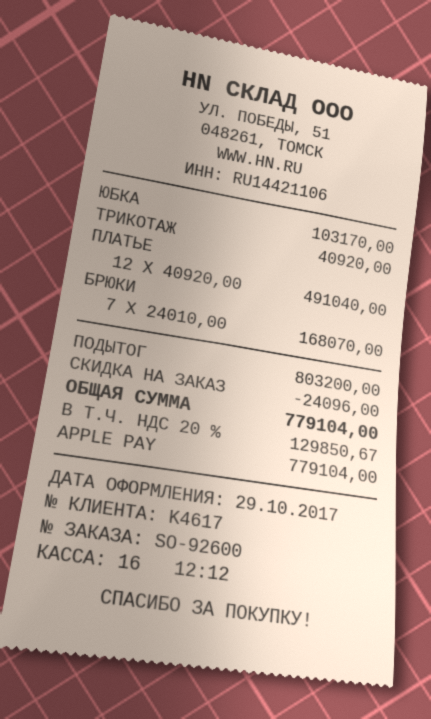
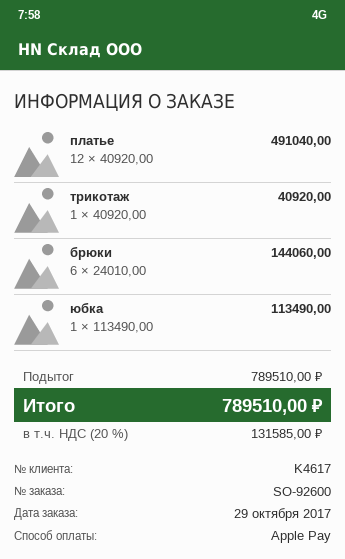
ЮБКА: 1 x 103170.00 = 103170.00 -> 1 x 113490.00 = 113490.00
БРЮКИ: 7 x 24010.00 = 168070.00 -> 6 x 24010.00 = 144060.00
subtotal: 803200.00 -> 789510.00
discount: 24096.00 -> none
tax: 20% = 129850.67 -> 20% = 131585.00
total: 779104.00 -> 789510.00

